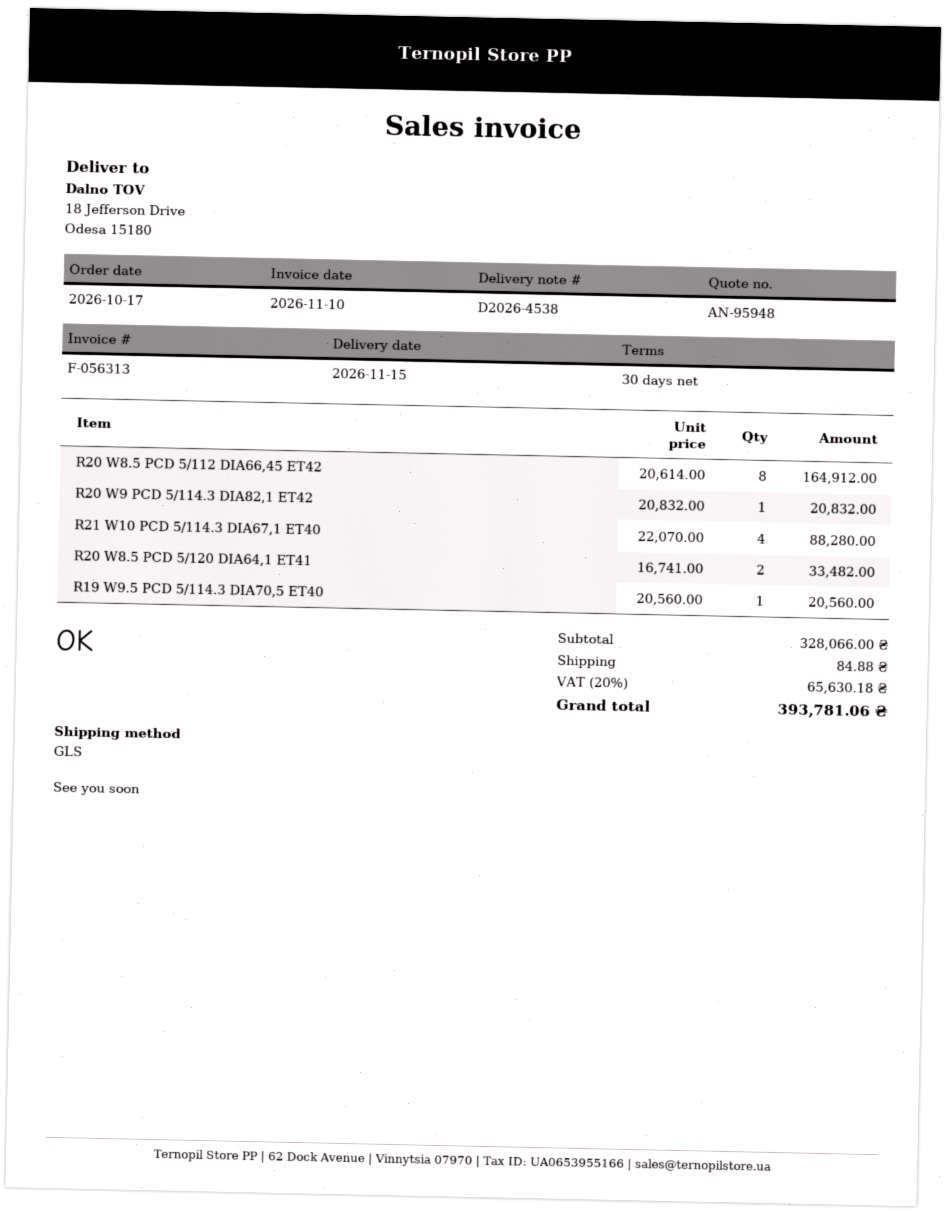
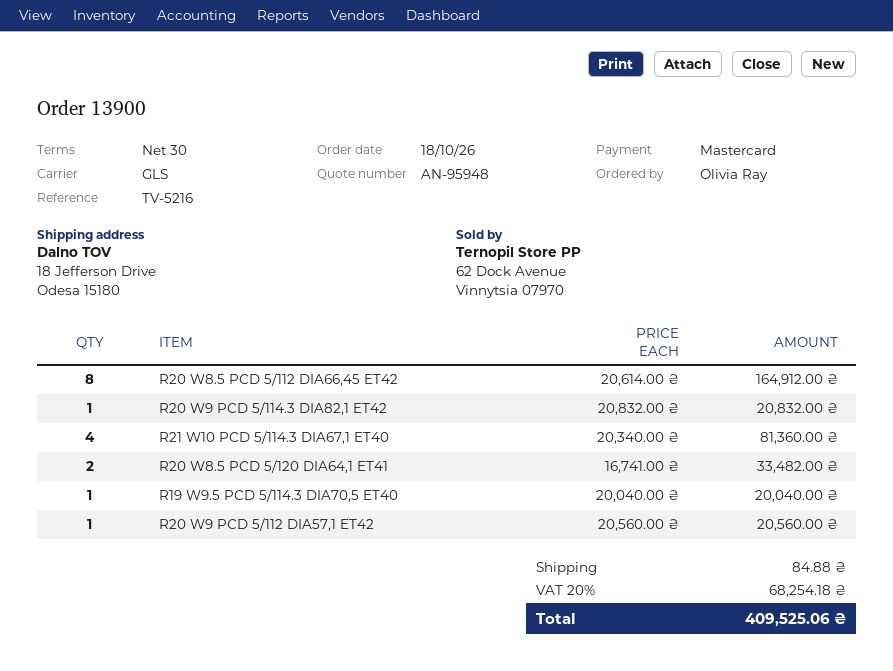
order date: 2026-10-17 -> 2026-10-18
R21 W10 PCD 5/114.3 DIA67,1 ET40: 4 x 22070.00 = 88280.00 -> 4 x 20340.00 = 81360.00
R19 W9.5 PCD 5/114.3 DIA70,5 ET40: 1 x 20560.00 = 20560.00 -> 1 x 20040.00 = 20040.00
R20 W9 PCD 5/112 DIA57,1 ET42: none -> 1 x 20560.00 = 20560.00
tax: 20% = 65630.18 -> 20% = 68254.18
total: 393781.06 -> 409525.06

